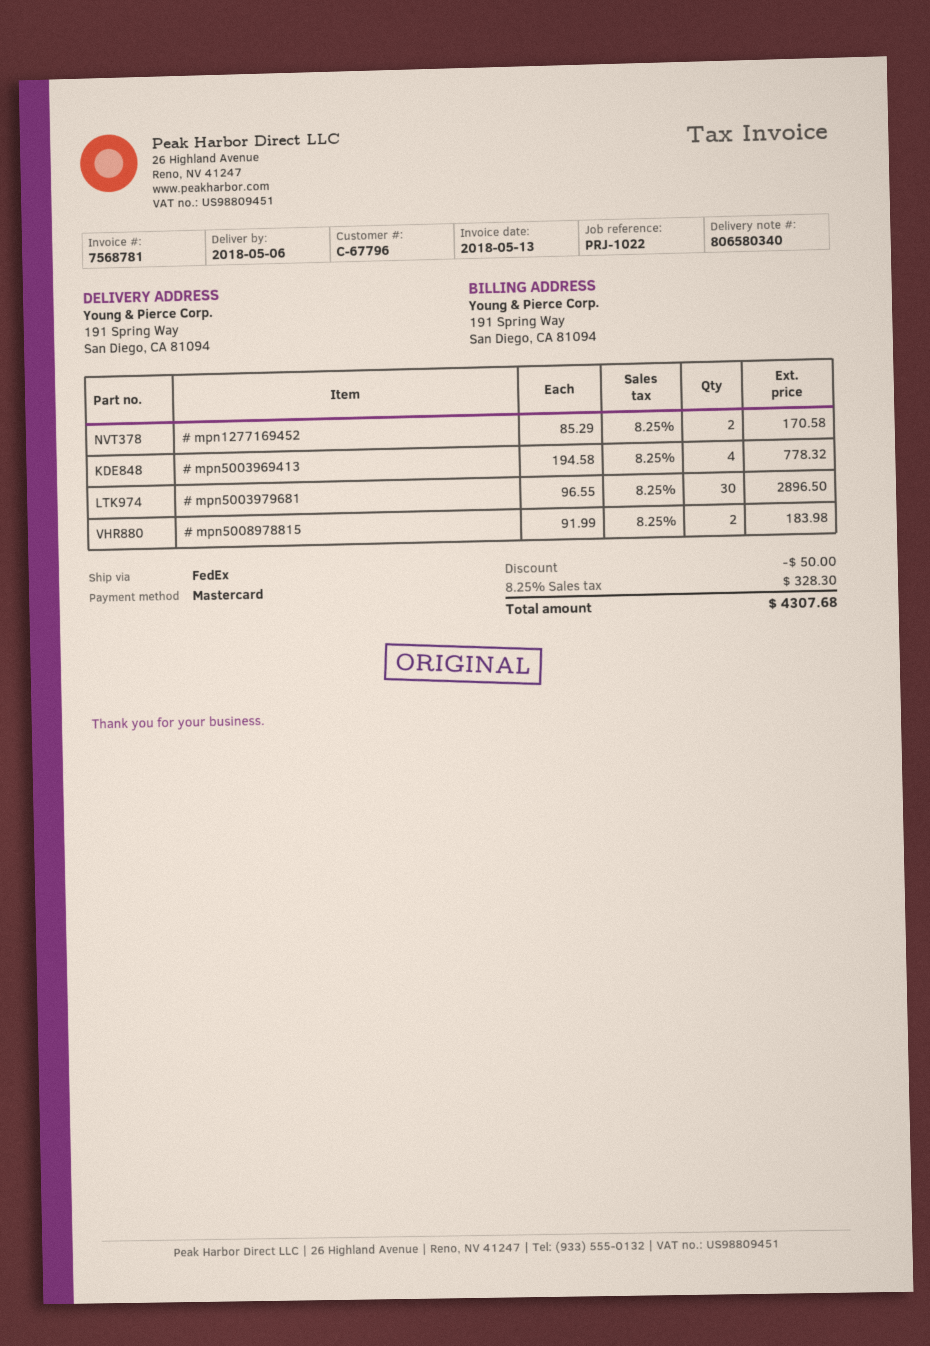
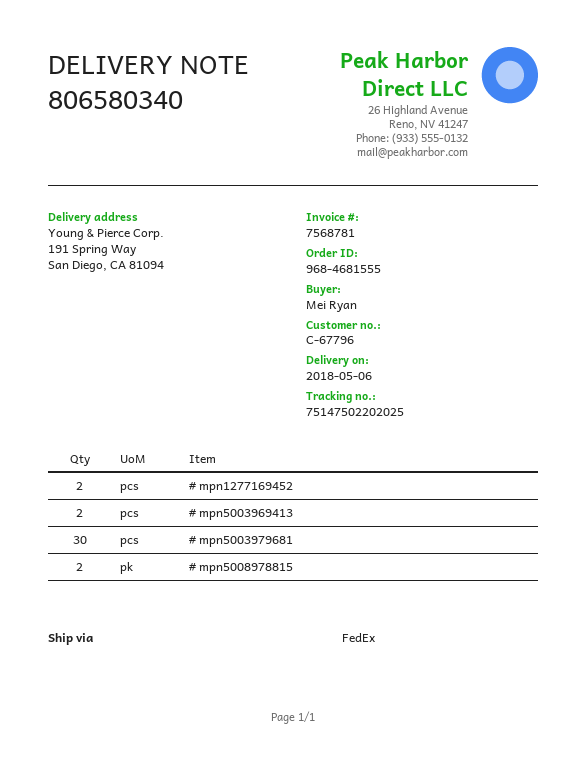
# mpn5003969413: 4 -> 2

